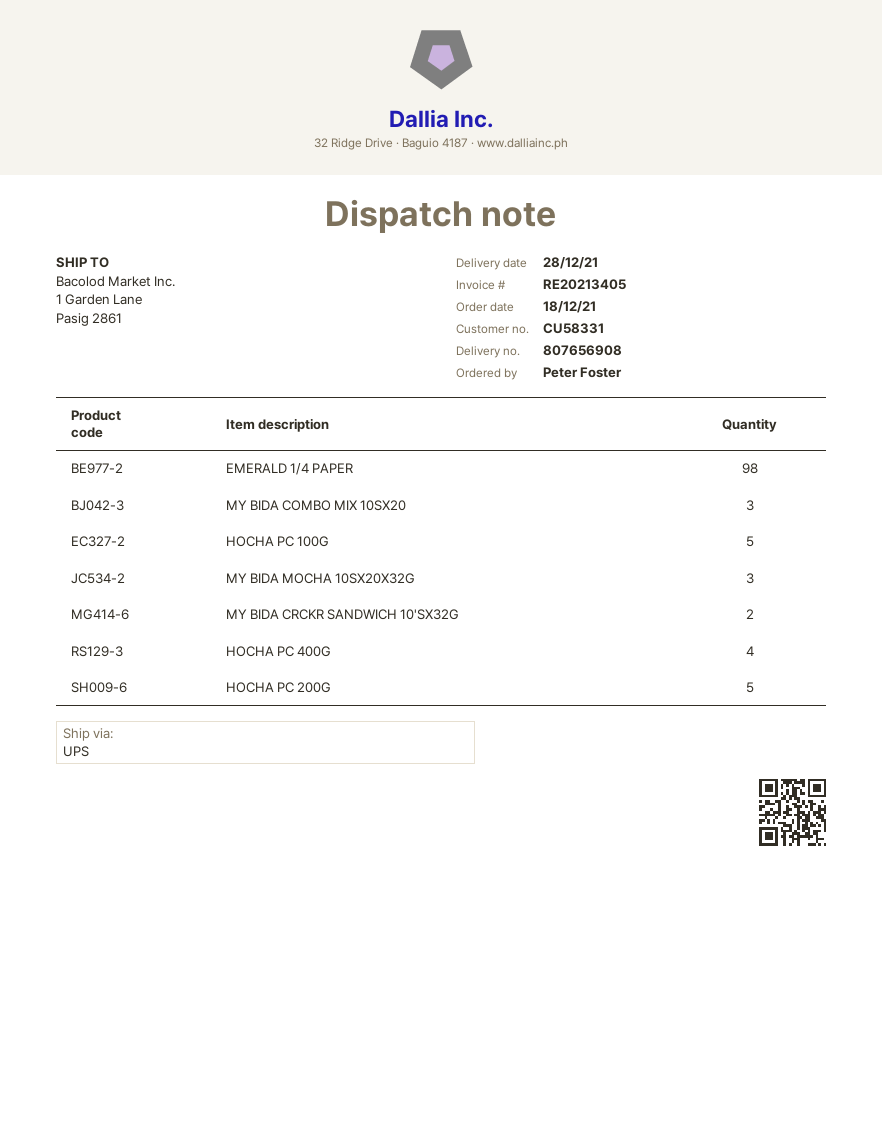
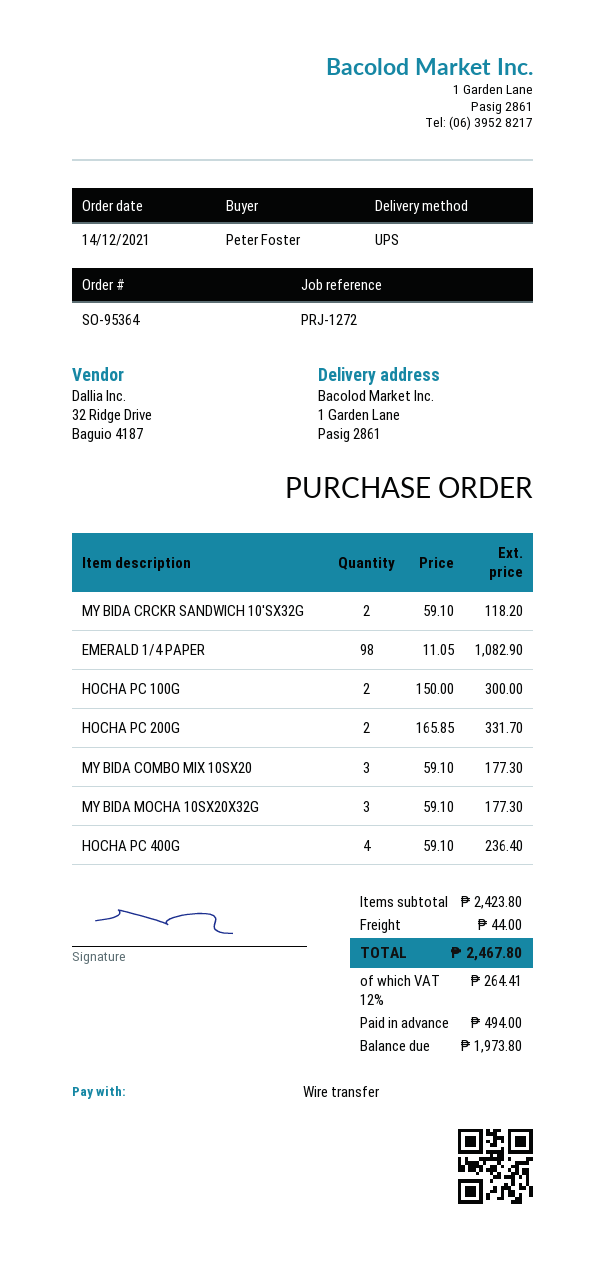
order date: 2021-12-18 -> 2021-12-14
HOCHA PC 100G: 5 -> 2
HOCHA PC 200G: 5 -> 2

